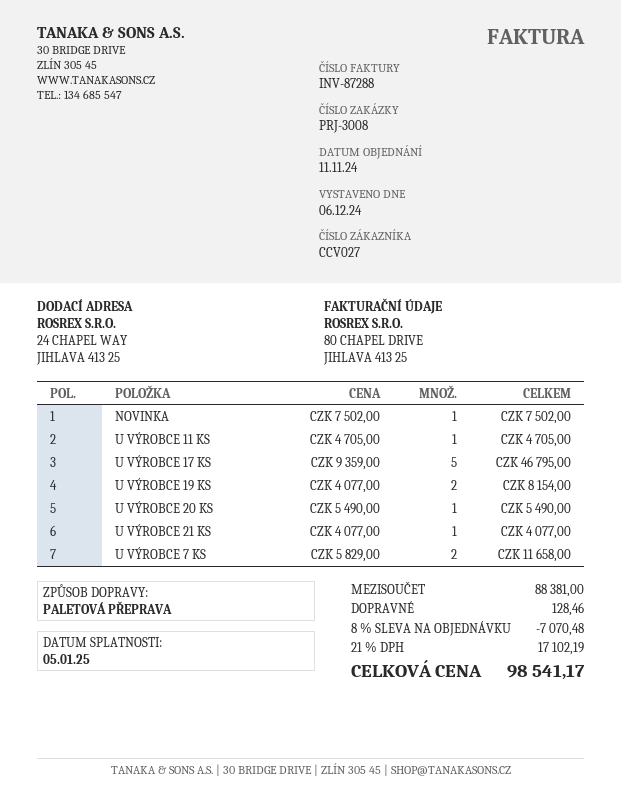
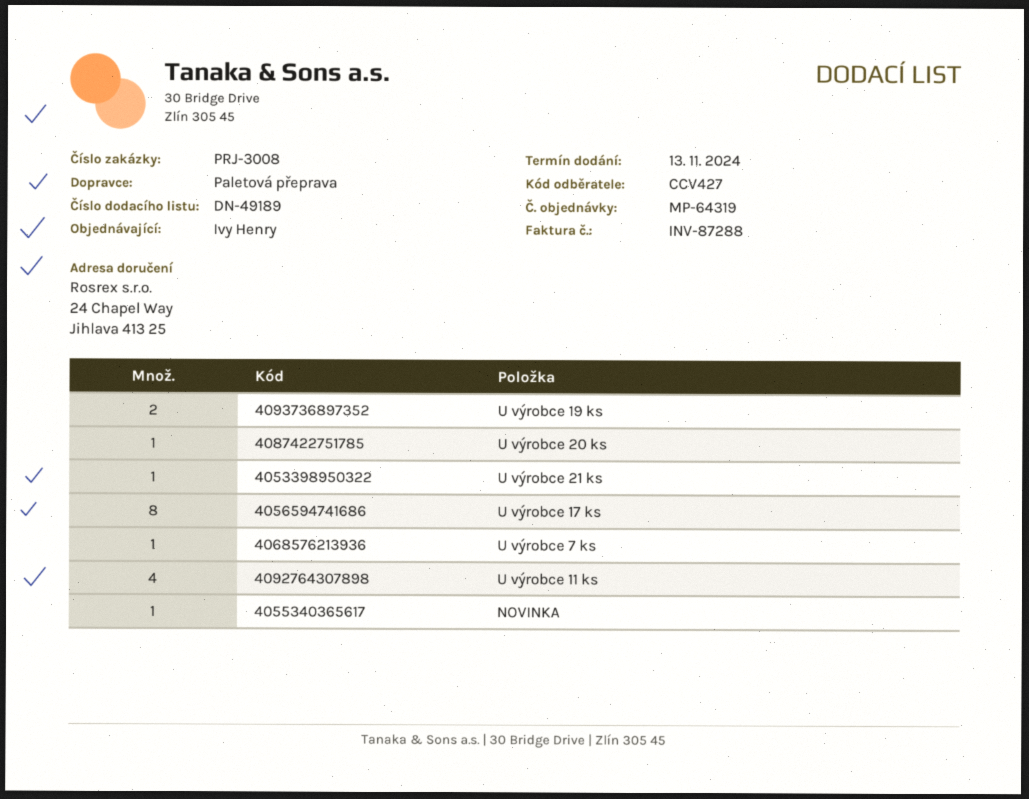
customer number: CCV027 -> CCV427
U VÝROBCE 11 KS: 1 -> 4
U VÝROBCE 17 KS: 5 -> 8
U VÝROBCE 7 KS: 2 -> 1

